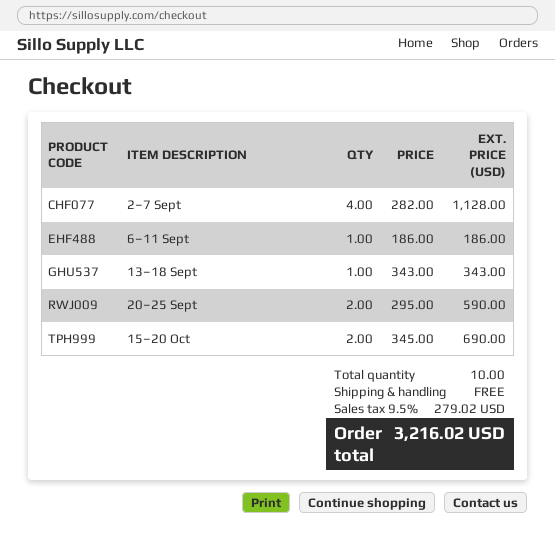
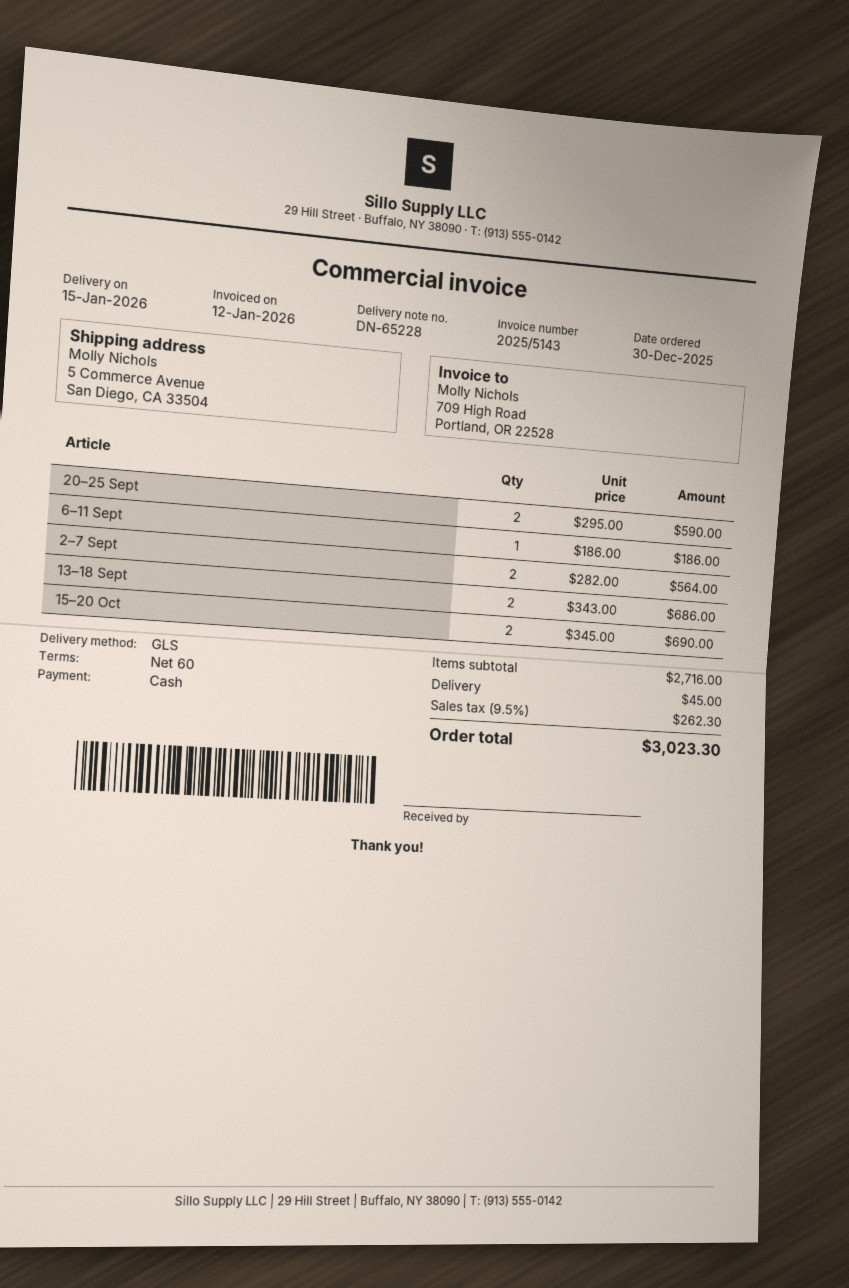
2–7 Sept: 4 x 282.00 = 1128.00 -> 2 x 282.00 = 564.00
13–18 Sept: 1 x 343.00 = 343.00 -> 2 x 343.00 = 686.00
shipping: 0.00 -> 45.00
tax: 9.5% = 279.02 -> 9.5% = 262.30
total: 3216.02 -> 3023.30

